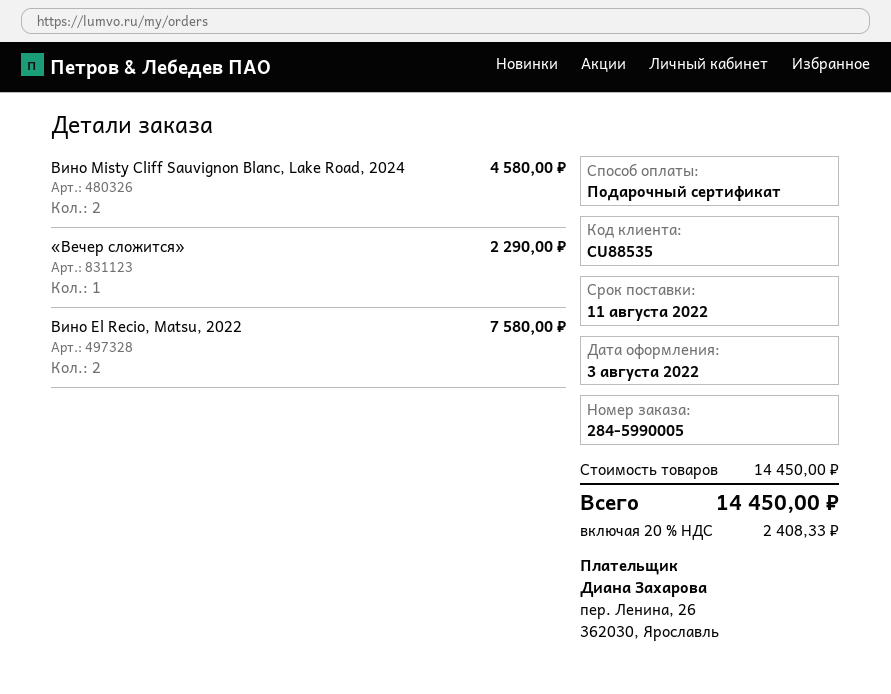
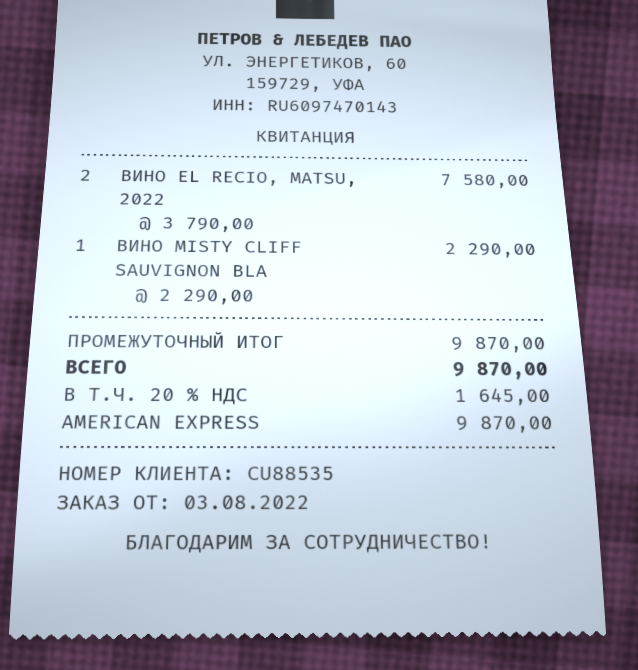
payment method: gift card -> American Express
Вино Misty Cliff Sauvignon Blanc, Lake Road, 2024: 2 for 4580.00 -> 1 for 2290.00
«Вечер сложится»: 1 for 2290.00 -> none
subtotal: 14450.00 -> 9870.00
tax: 20% = 2408.33 -> 20% = 1645.00
total: 14450.00 -> 9870.00

